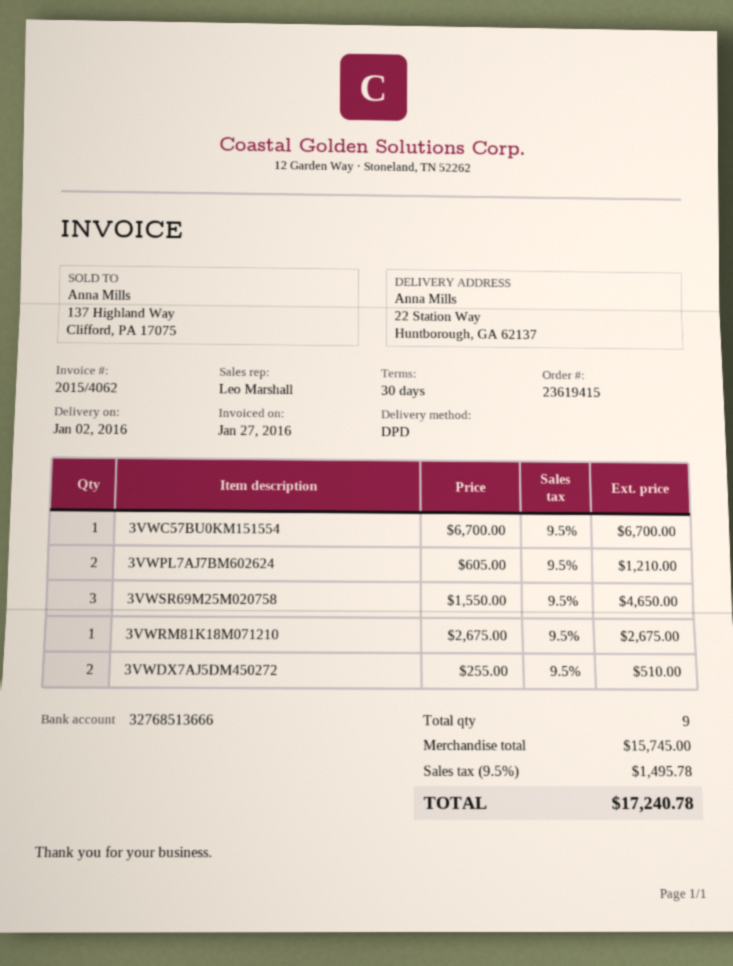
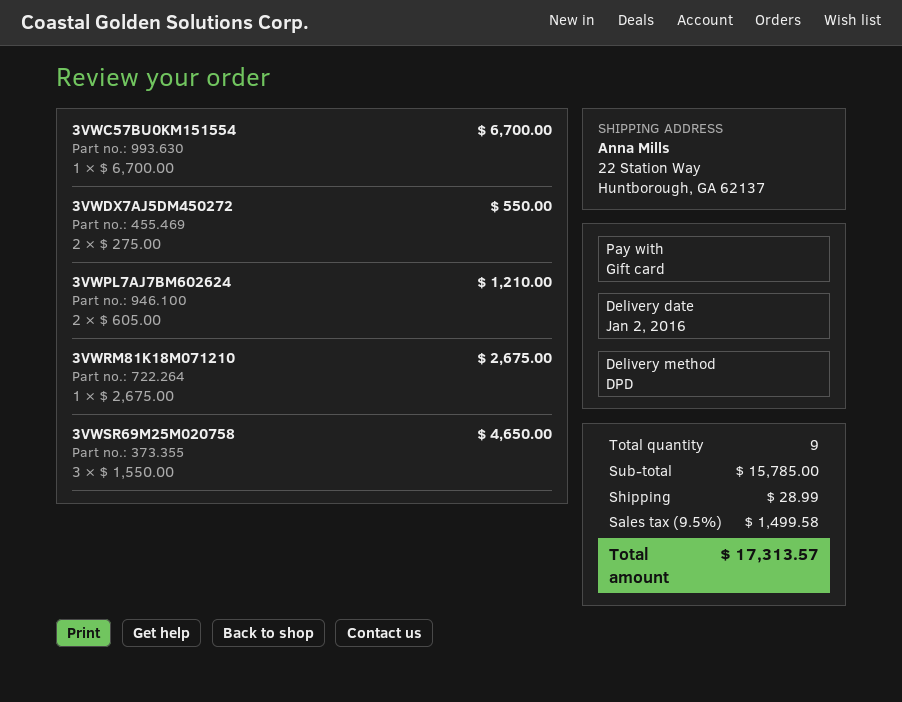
3VWDX7AJ5DM450272: 2 x 255.00 = 510.00 -> 2 x 275.00 = 550.00
subtotal: 15745.00 -> 15785.00
shipping: none -> 28.99
tax: 9.5% = 1495.78 -> 9.5% = 1499.58
total: 17240.78 -> 17313.57

